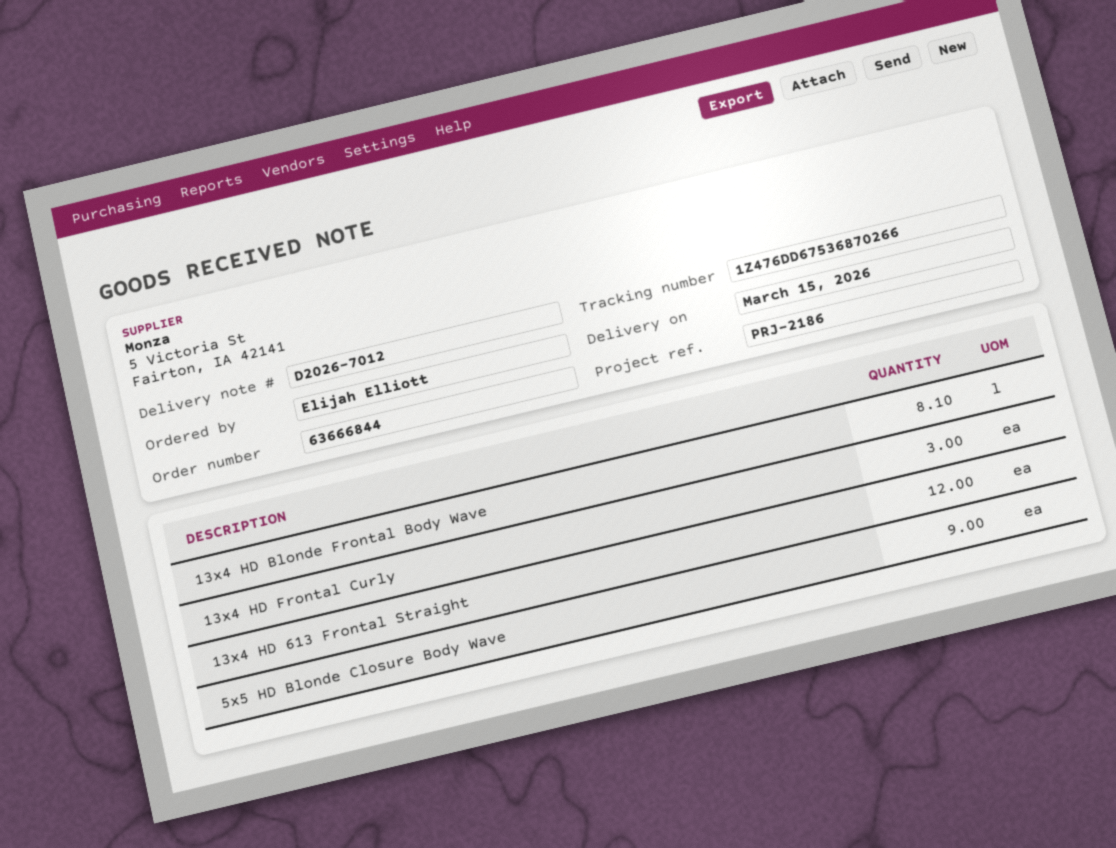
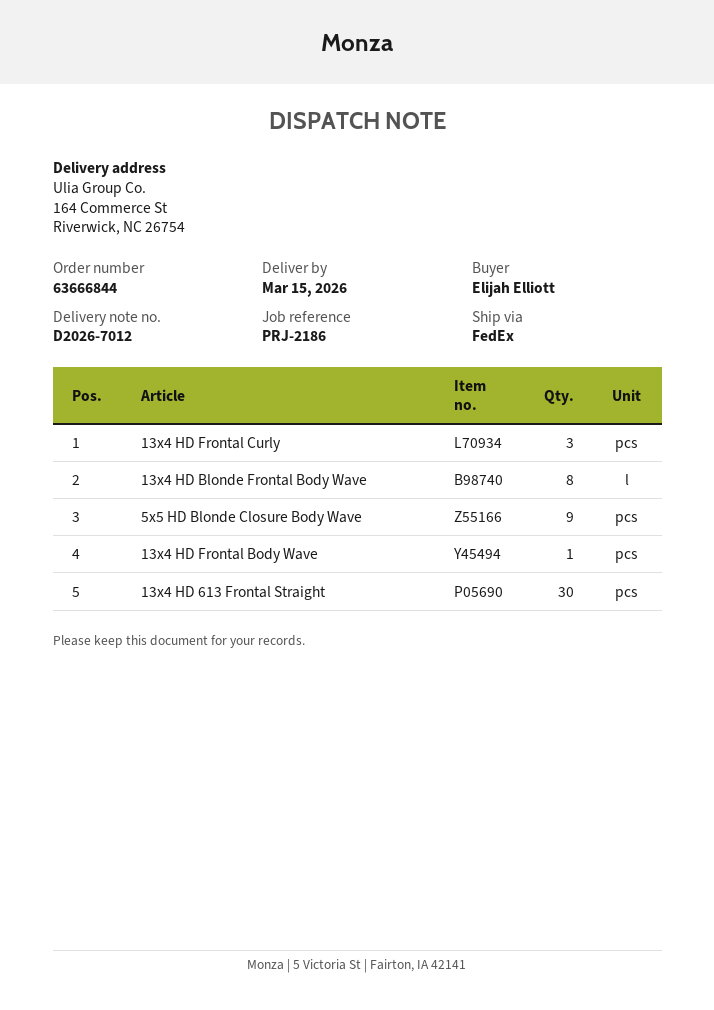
13x4 HD Blonde Frontal Body Wave: 8.1 -> 8
13x4 HD 613 Frontal Straight: 12 -> 30
13x4 HD Frontal Body Wave: none -> 1

